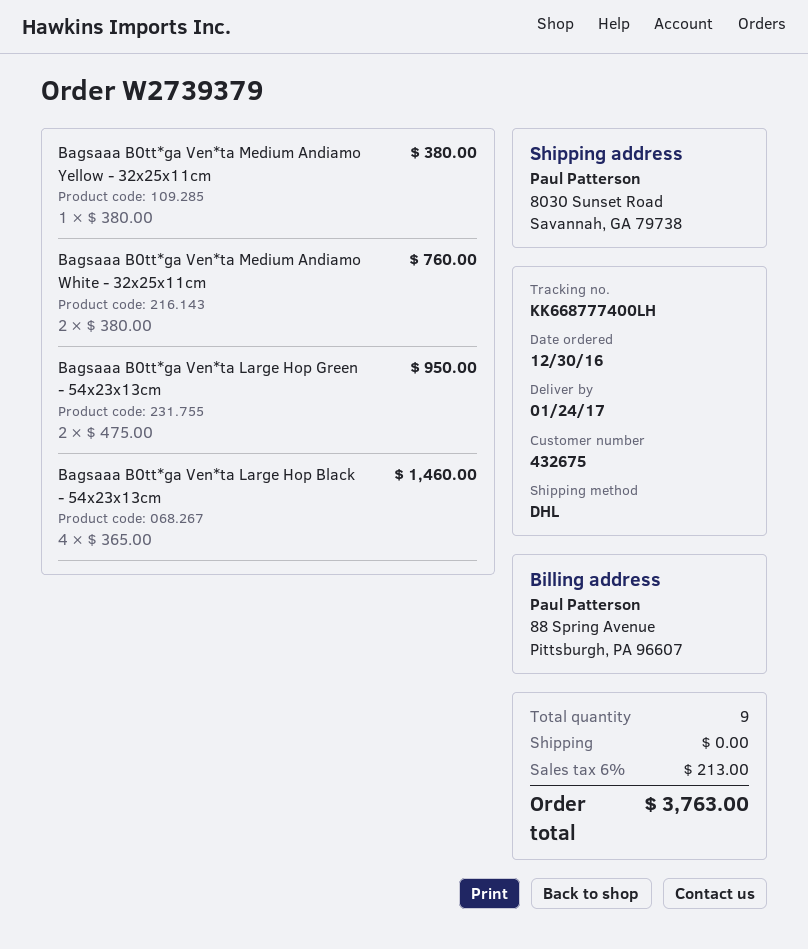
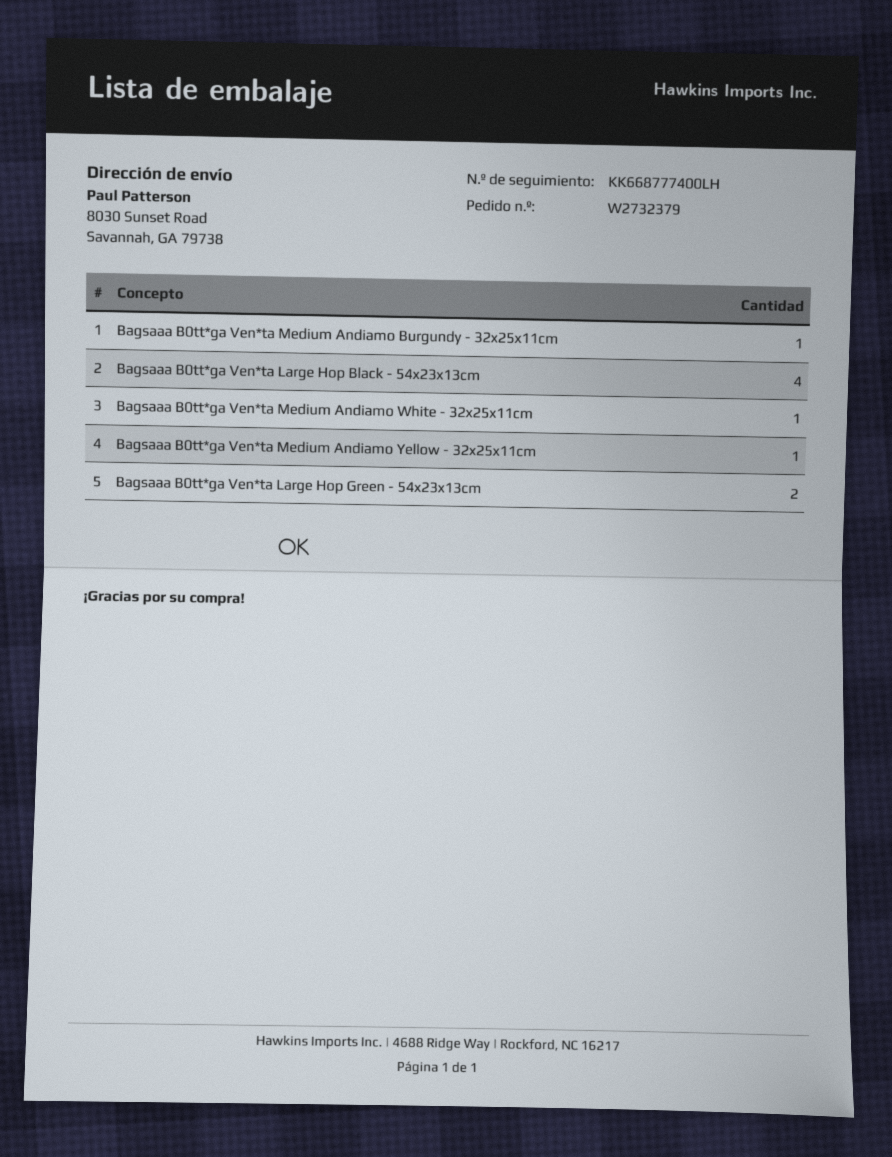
order number: W2739379 -> W2732379
Bagsaaa B0tt*ga Ven*ta Medium Andiamo White - 32x25x11cm: 2 -> 1
Bagsaaa B0tt*ga Ven*ta Medium Andiamo Burgundy - 32x25x11cm: none -> 1

